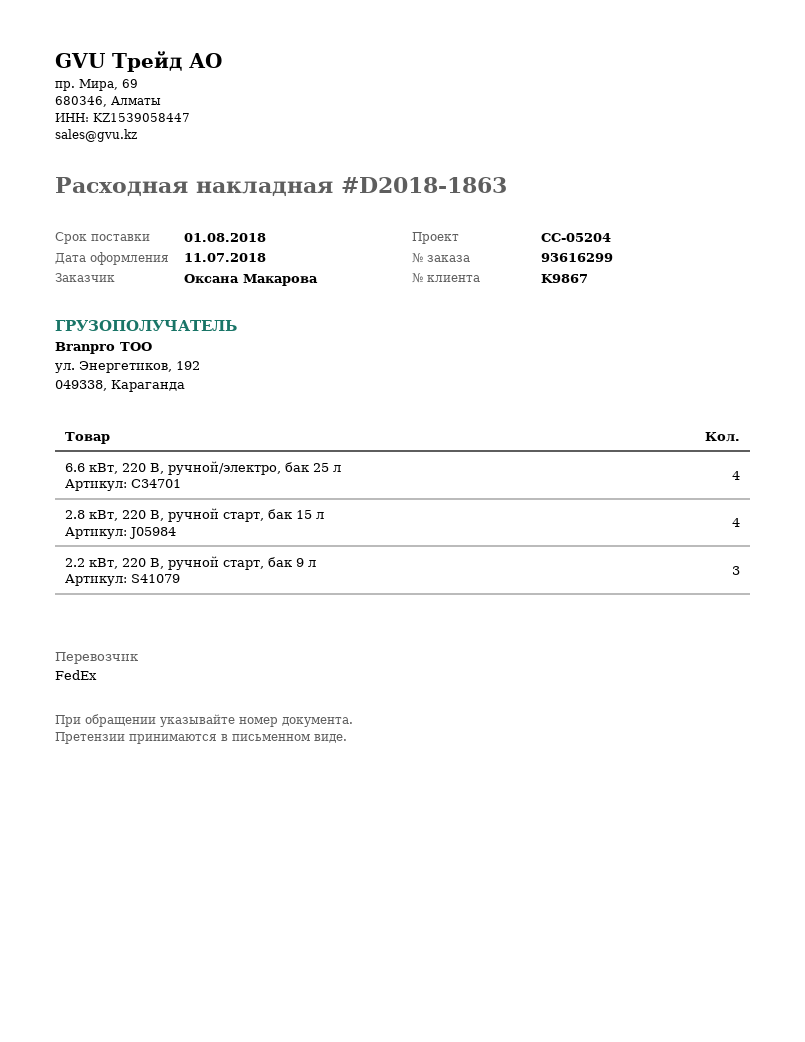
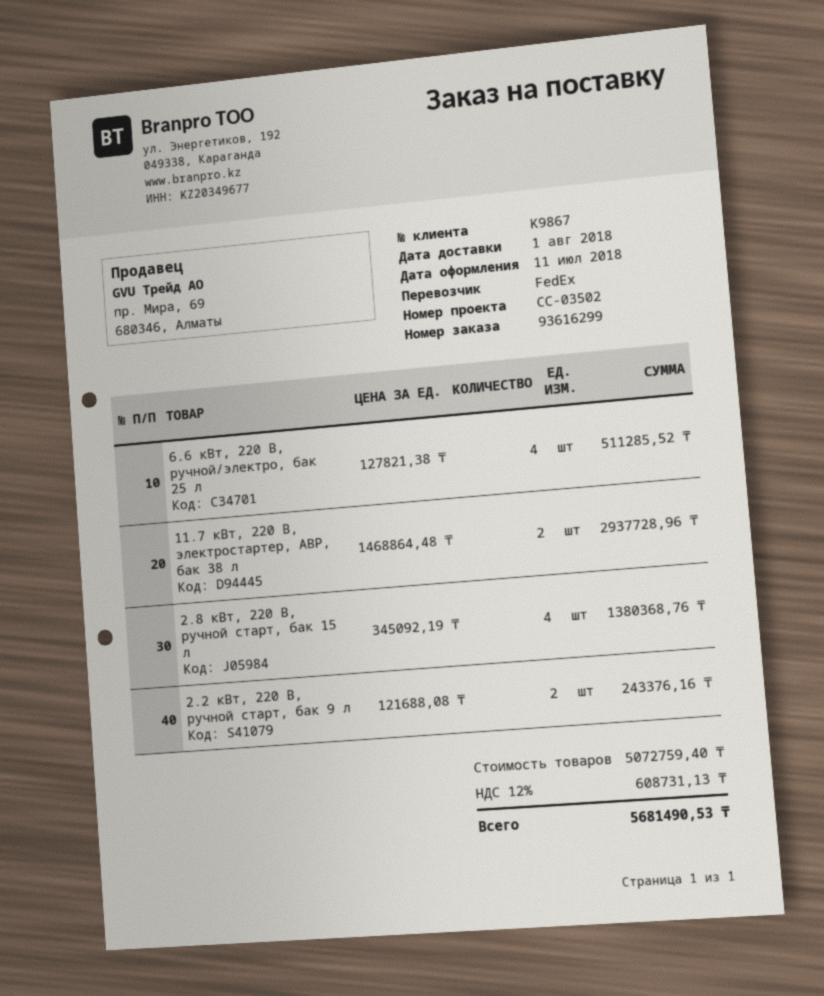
reference: CC-05204 -> CC-03502
2.2 кВт, 220 В, ручной старт, бак 9 л: 3 -> 2
11.7 кВт, 220 В, электростартер, АВР, бак 38 л: none -> 2

